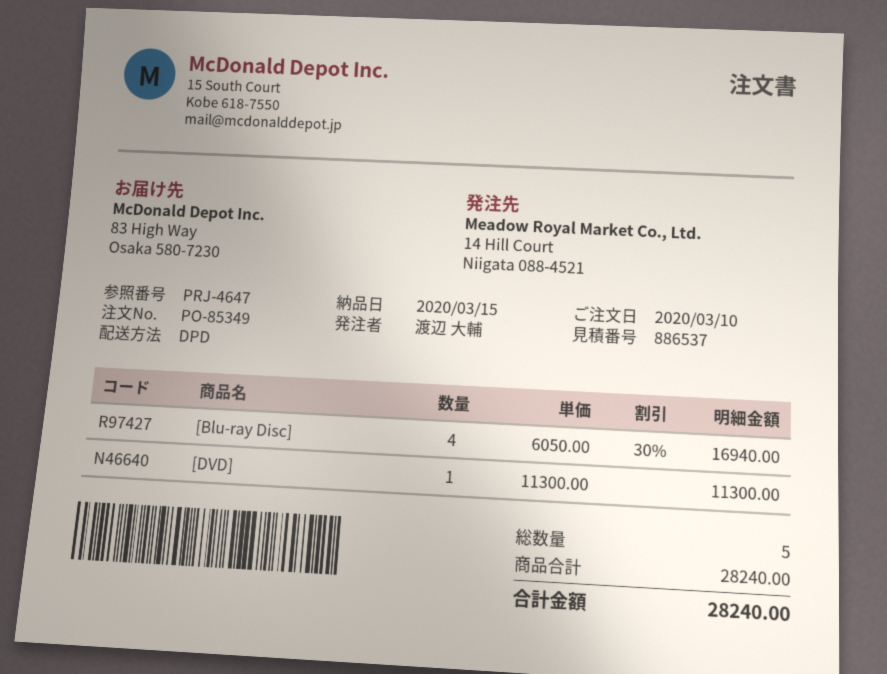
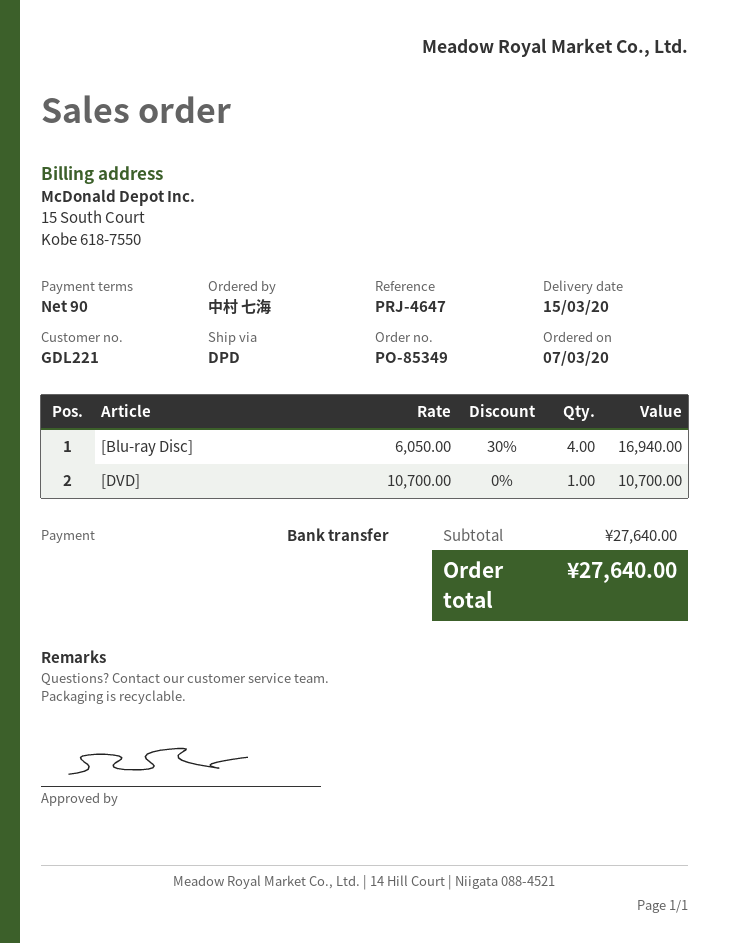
order date: 2020-03-10 -> 2020-03-07
ordered by: 渡辺 大輔 -> 中村 七海
[DVD]: 1 x 11300.00 = 11300.00 -> 1 x 10700.00 = 10700.00
subtotal: 28240.00 -> 27640.00
total: 28240.00 -> 27640.00

